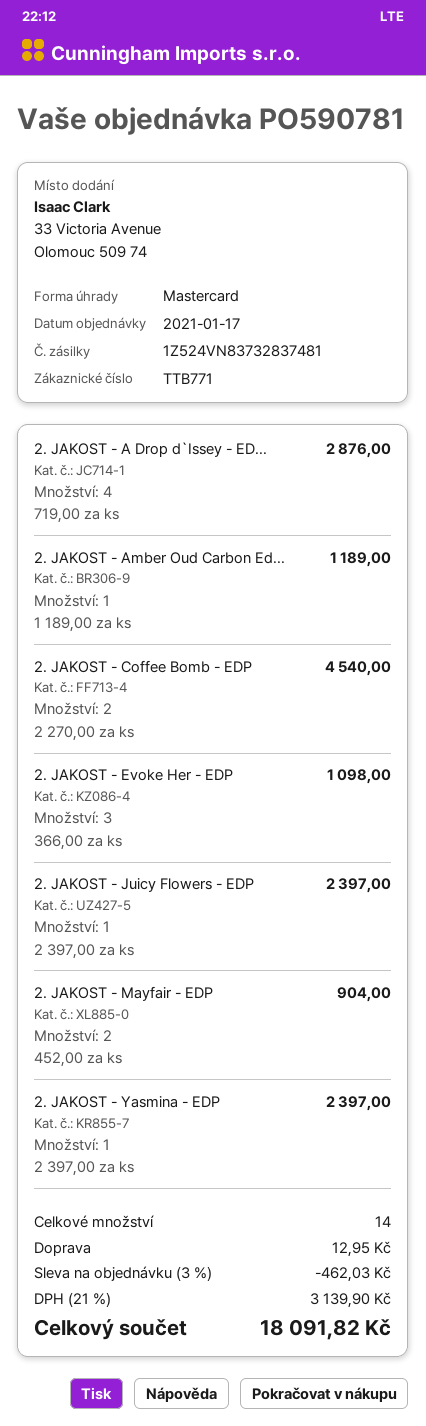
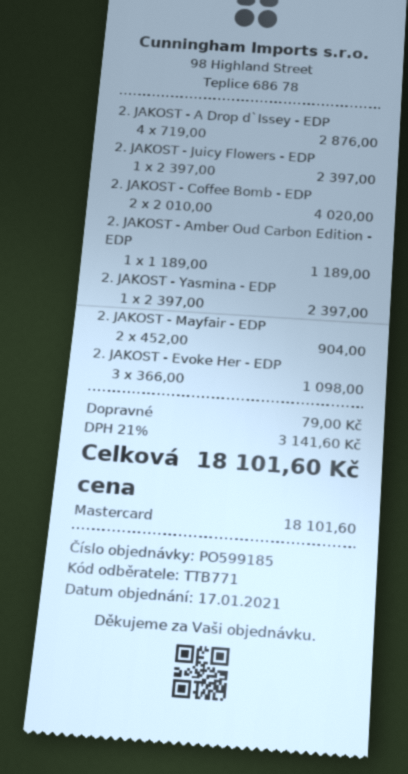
order number: PO590781 -> PO599185
2. JAKOST - Coffee Bomb - EDP: 2 x 2270.00 = 4540.00 -> 2 x 2010.00 = 4020.00
discount: 3% = 462.03 -> none
shipping: 12.95 -> 79.00
tax: 21% = 3139.90 -> 21% = 3141.60
total: 18091.82 -> 18101.60

